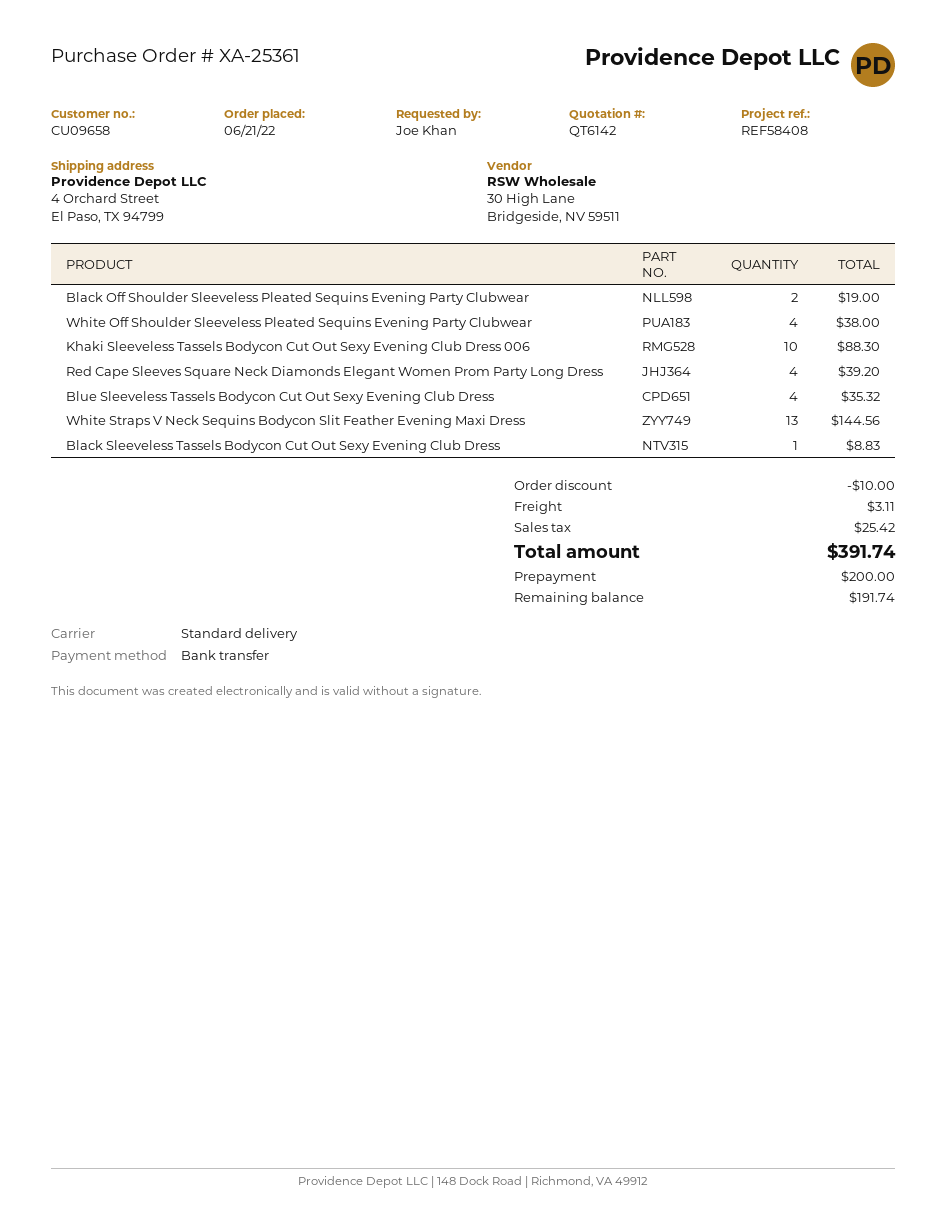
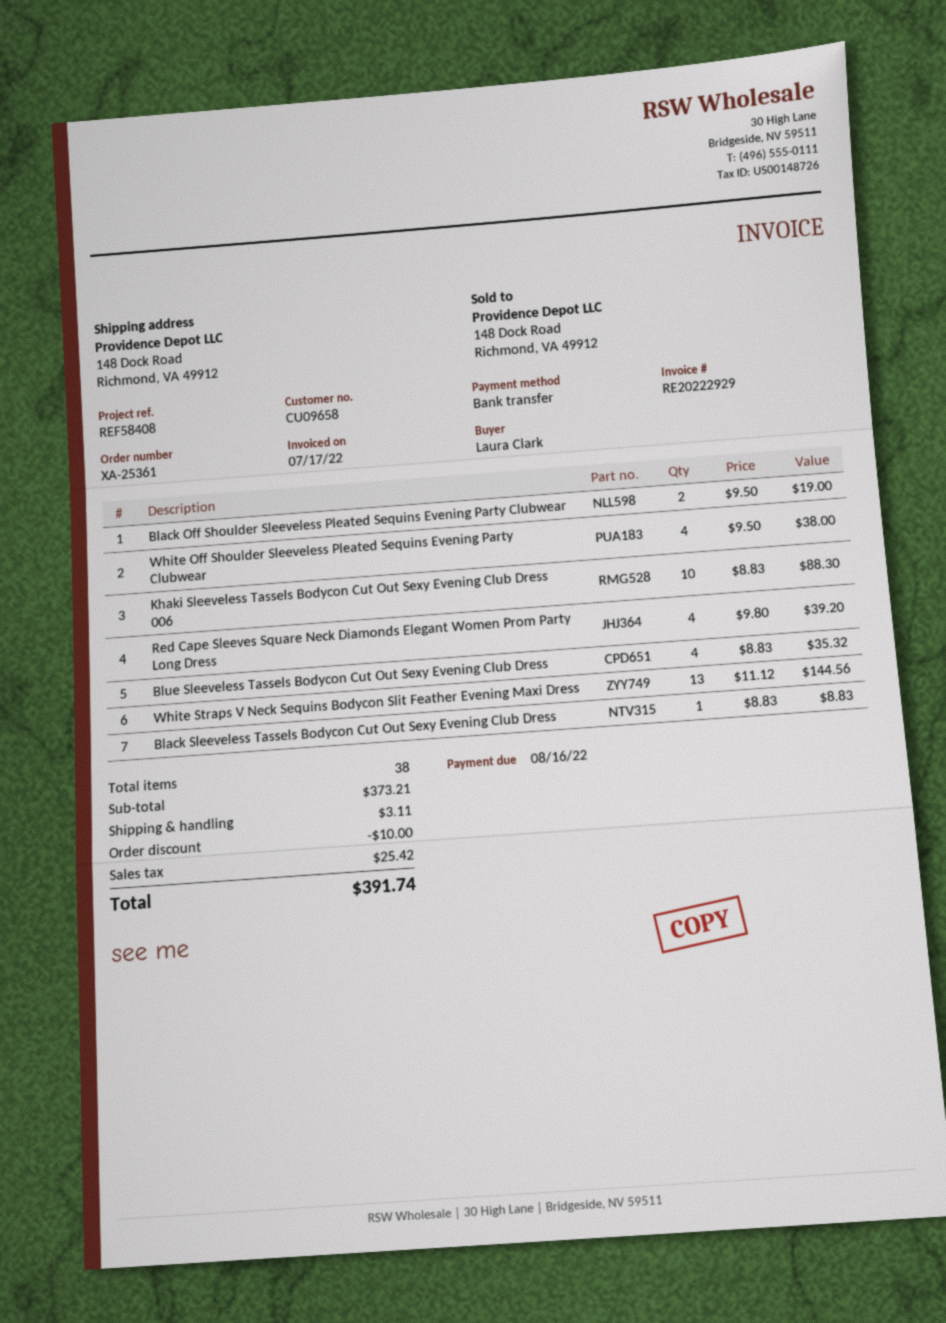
ordered by: Joe Khan -> Laura Clark
ship to: 4 Orchard Street, El Paso, TX 94799 -> 148 Dock Road, Richmond, VA 49912

